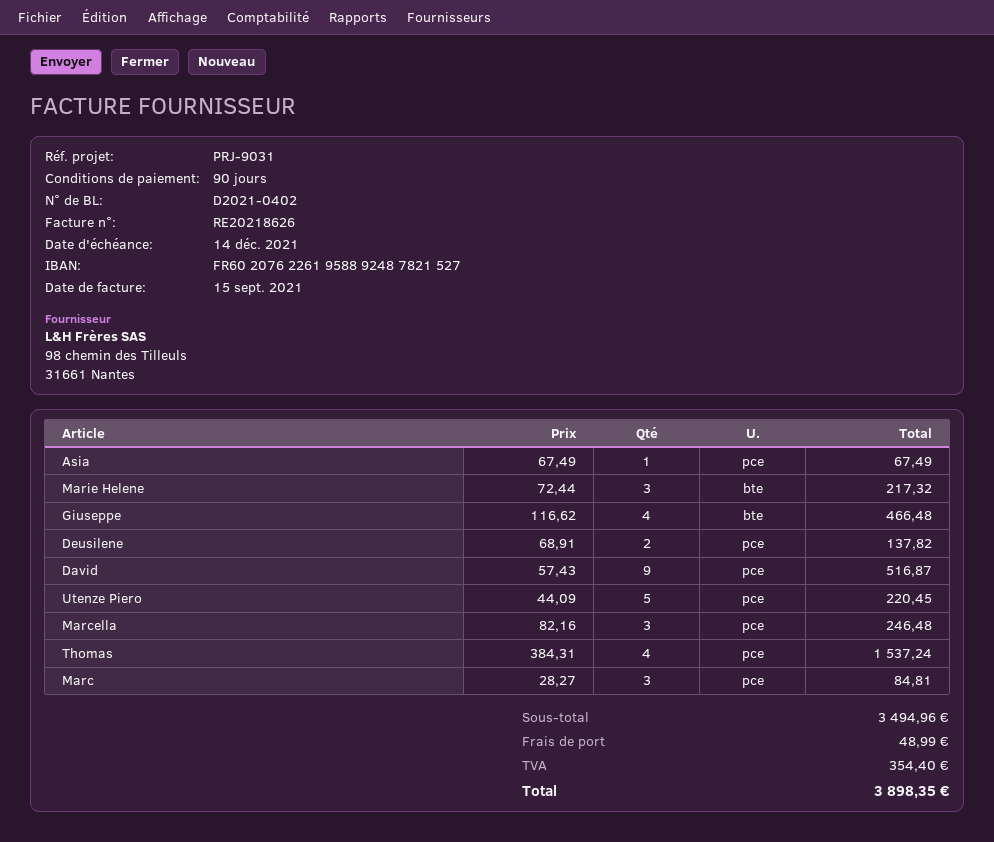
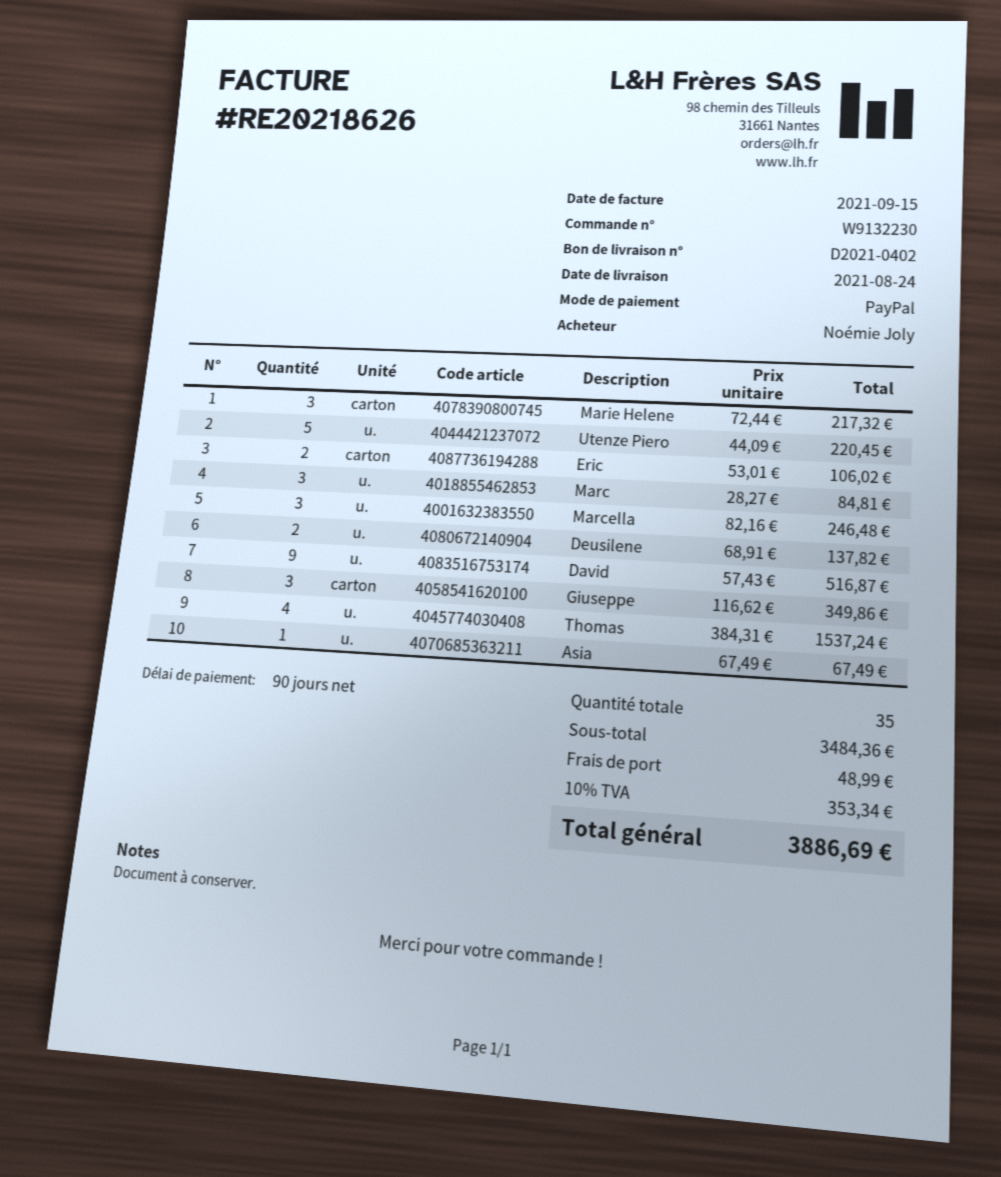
Giuseppe: 4 x 116.62 = 466.48 -> 3 x 116.62 = 349.86
Eric: none -> 2 x 53.01 = 106.02
subtotal: 3494.96 -> 3484.36
tax: 354.40 -> 353.34
total: 3898.35 -> 3886.69

